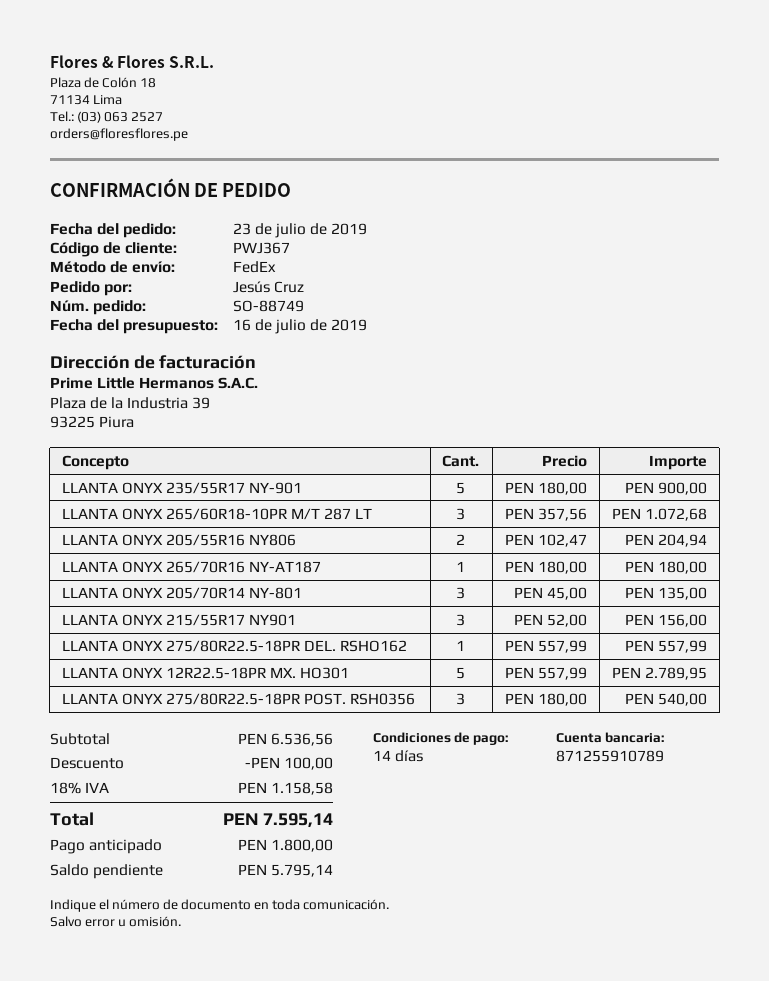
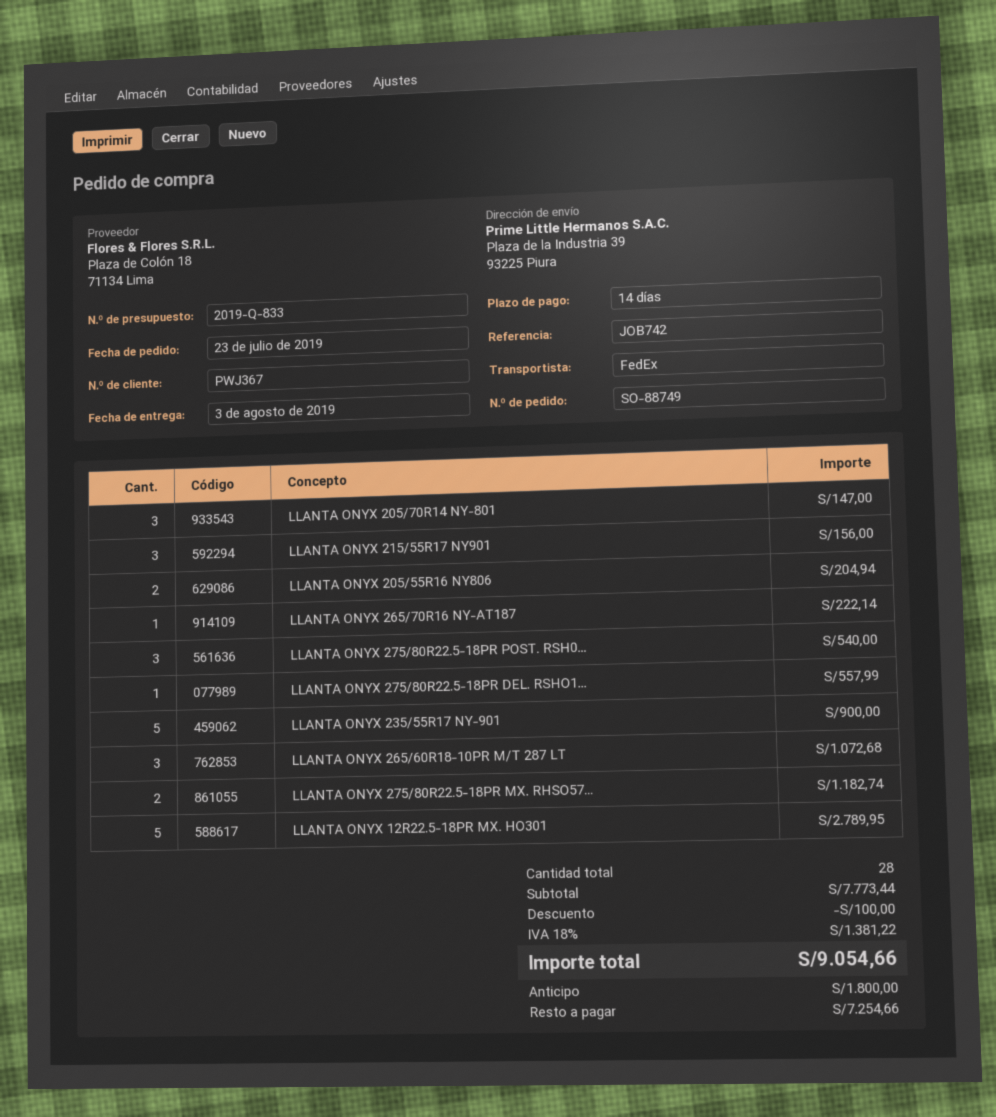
LLANTA ONYX 265/70R16 NY-AT187: 1 for 180.00 -> 1 for 222.14
LLANTA ONYX 205/70R14 NY-801: 3 for 135.00 -> 3 for 147.00
LLANTA ONYX 275/80R22.5-18PR MX. RHSO57...: none -> 2 for 1182.74
subtotal: 6536.56 -> 7773.44
tax: 18% = 1158.58 -> 18% = 1381.22
total: 7595.14 -> 9054.66
balance: 5795.14 -> 7254.66

